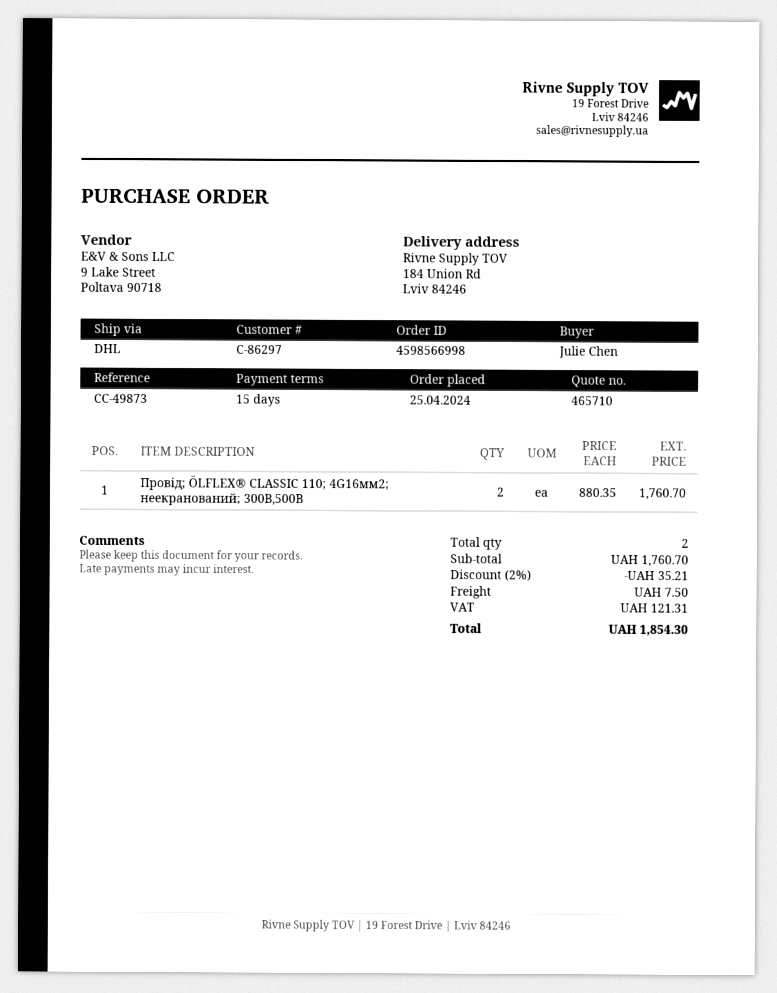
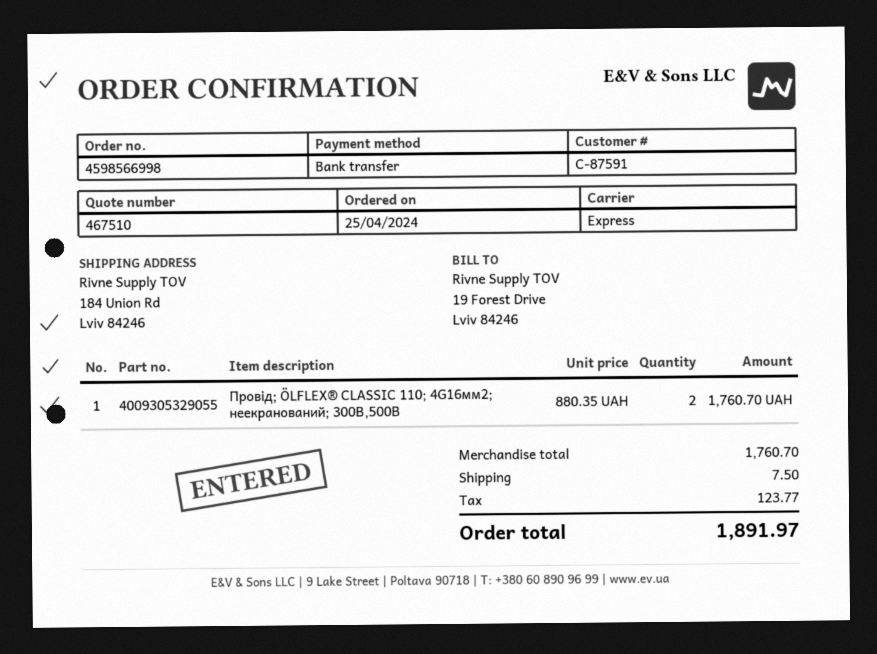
quote number: 465710 -> 467510
customer number: C-86297 -> C-87591
shipping method: DHL -> express
discount: 2% = 35.21 -> none
tax: 121.31 -> 123.77
total: 1854.30 -> 1891.97

